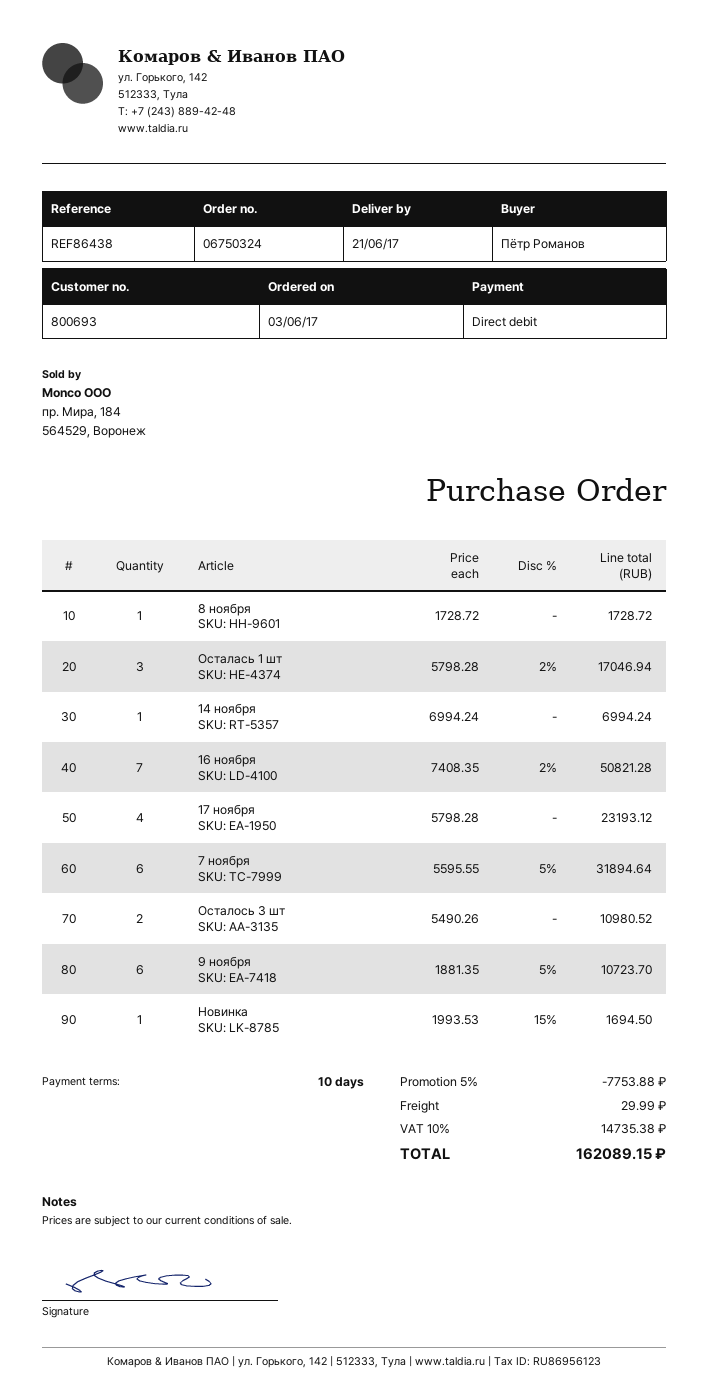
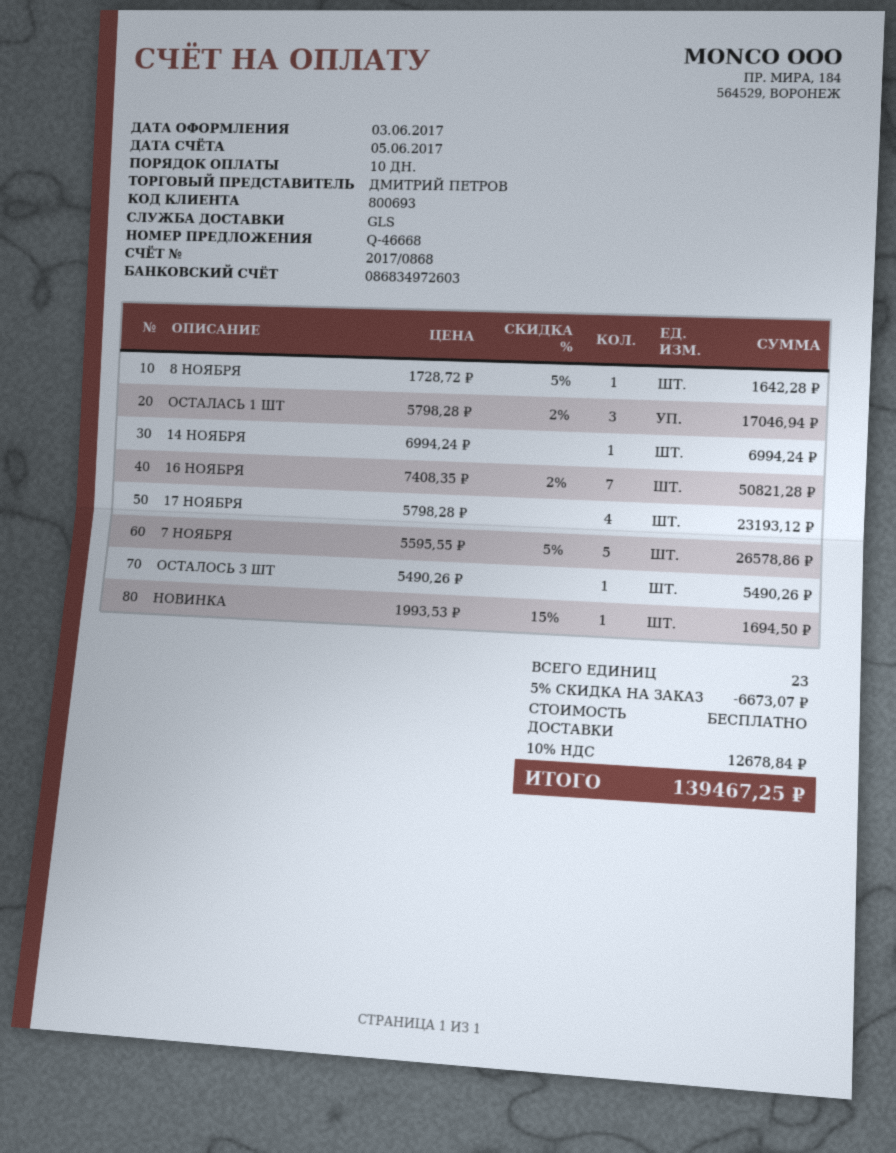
8 ноября: 1 x 1728.72 = 1728.72 -> 1 x 1728.72 - 5% = 1642.28
7 ноября: 6 x 5595.55 - 5% = 31894.64 -> 5 x 5595.55 - 5% = 26578.86
Осталось 3 шт: 2 x 5490.26 = 10980.52 -> 1 x 5490.26 = 5490.26
9 ноября: 6 x 1881.35 - 5% = 10723.70 -> none
discount: 5% = 7753.88 -> 5% = 6673.07
shipping: 29.99 -> 0.00
tax: 10% = 14735.38 -> 10% = 12678.84
total: 162089.15 -> 139467.25

